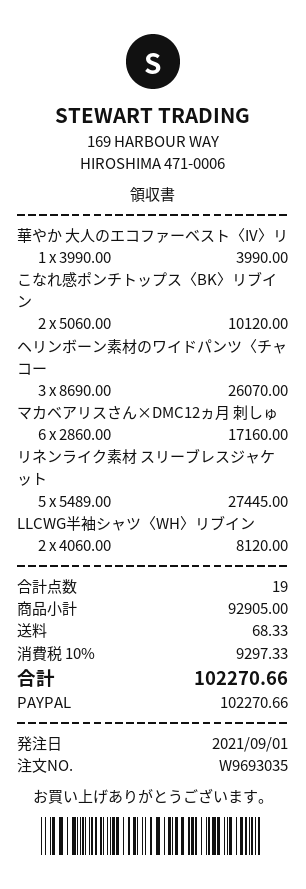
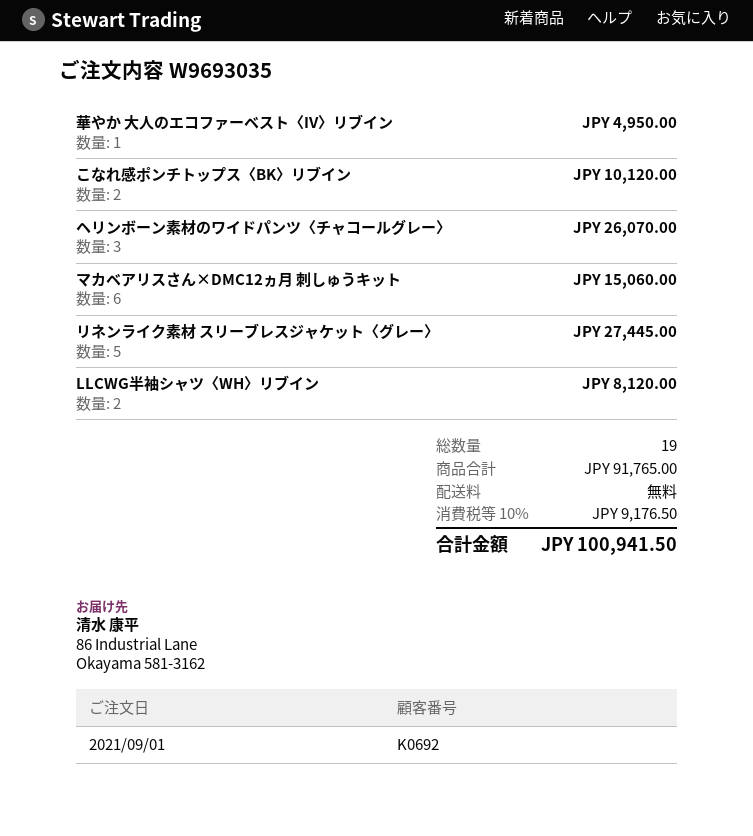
華やか 大人のエコファーベスト〈IV〉リ: 1 for 3990.00 -> 1 for 4950.00
マカベアリスさん×DMC12ヵ月 刺しゅ: 6 for 17160.00 -> 6 for 15060.00
subtotal: 92905.00 -> 91765.00
shipping: 68.33 -> 0.00
tax: 10% = 9297.33 -> 10% = 9176.50
total: 102270.66 -> 100941.50

